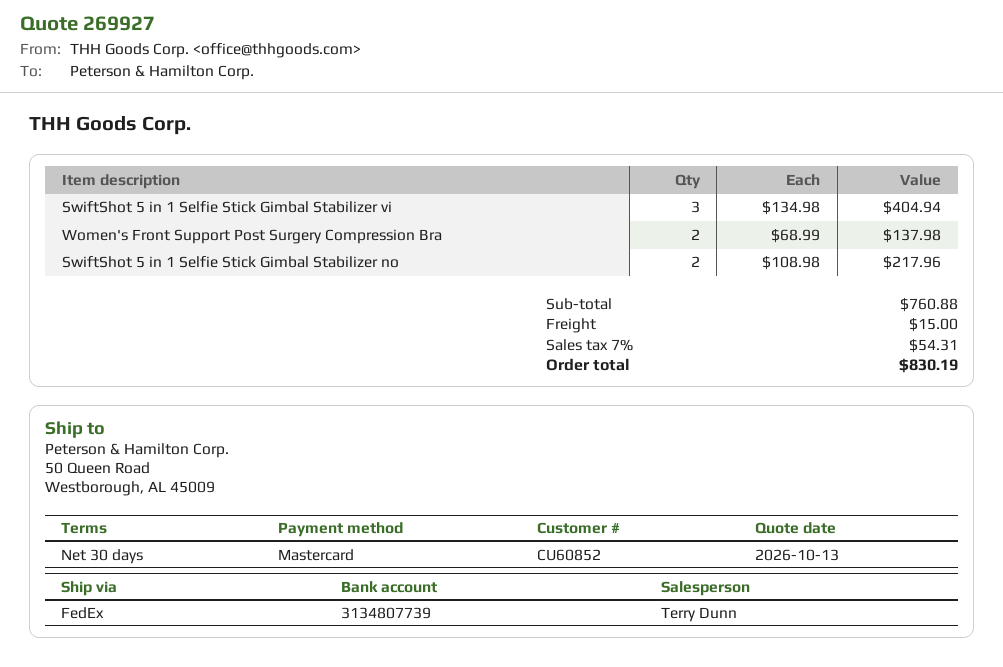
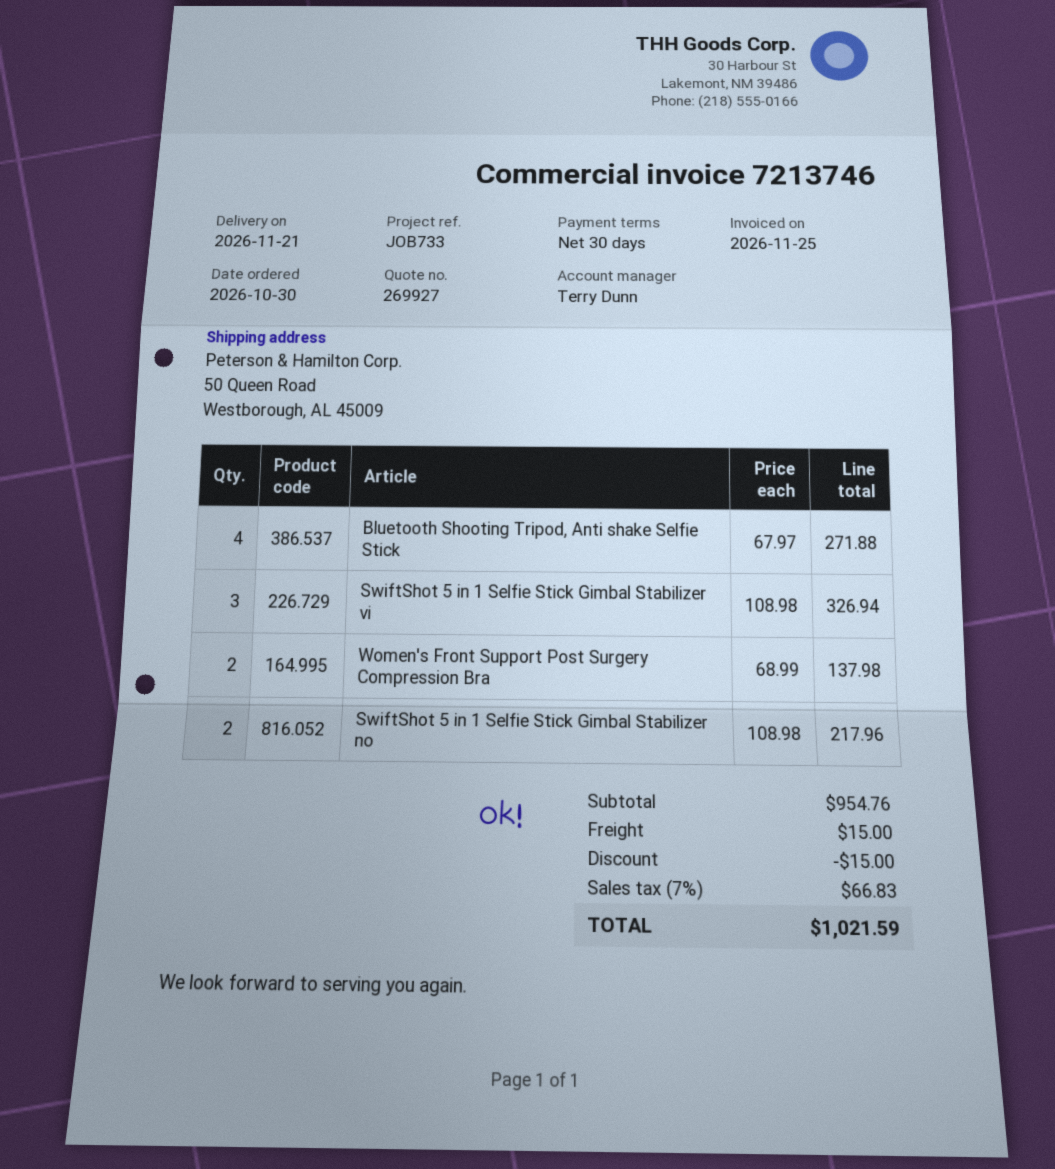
SwiftShot 5 in 1 Selfie Stick Gimbal Stabilizer vi: 3 x 134.98 = 404.94 -> 3 x 108.98 = 326.94
Bluetooth Shooting Tripod, Anti shake Selfie Stick: none -> 4 x 67.97 = 271.88
subtotal: 760.88 -> 954.76
discount: none -> 15.00
tax: 7% = 54.31 -> 7% = 66.83
total: 830.19 -> 1021.59

